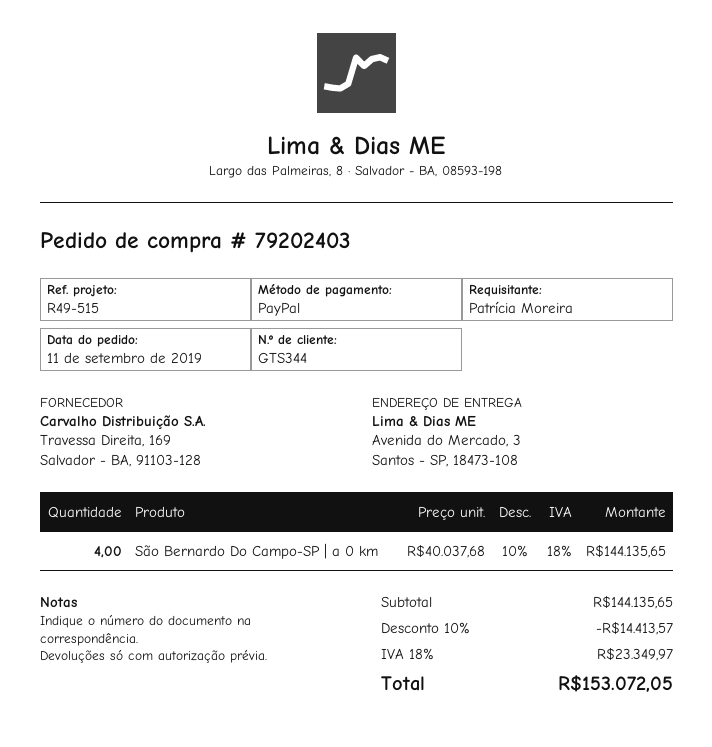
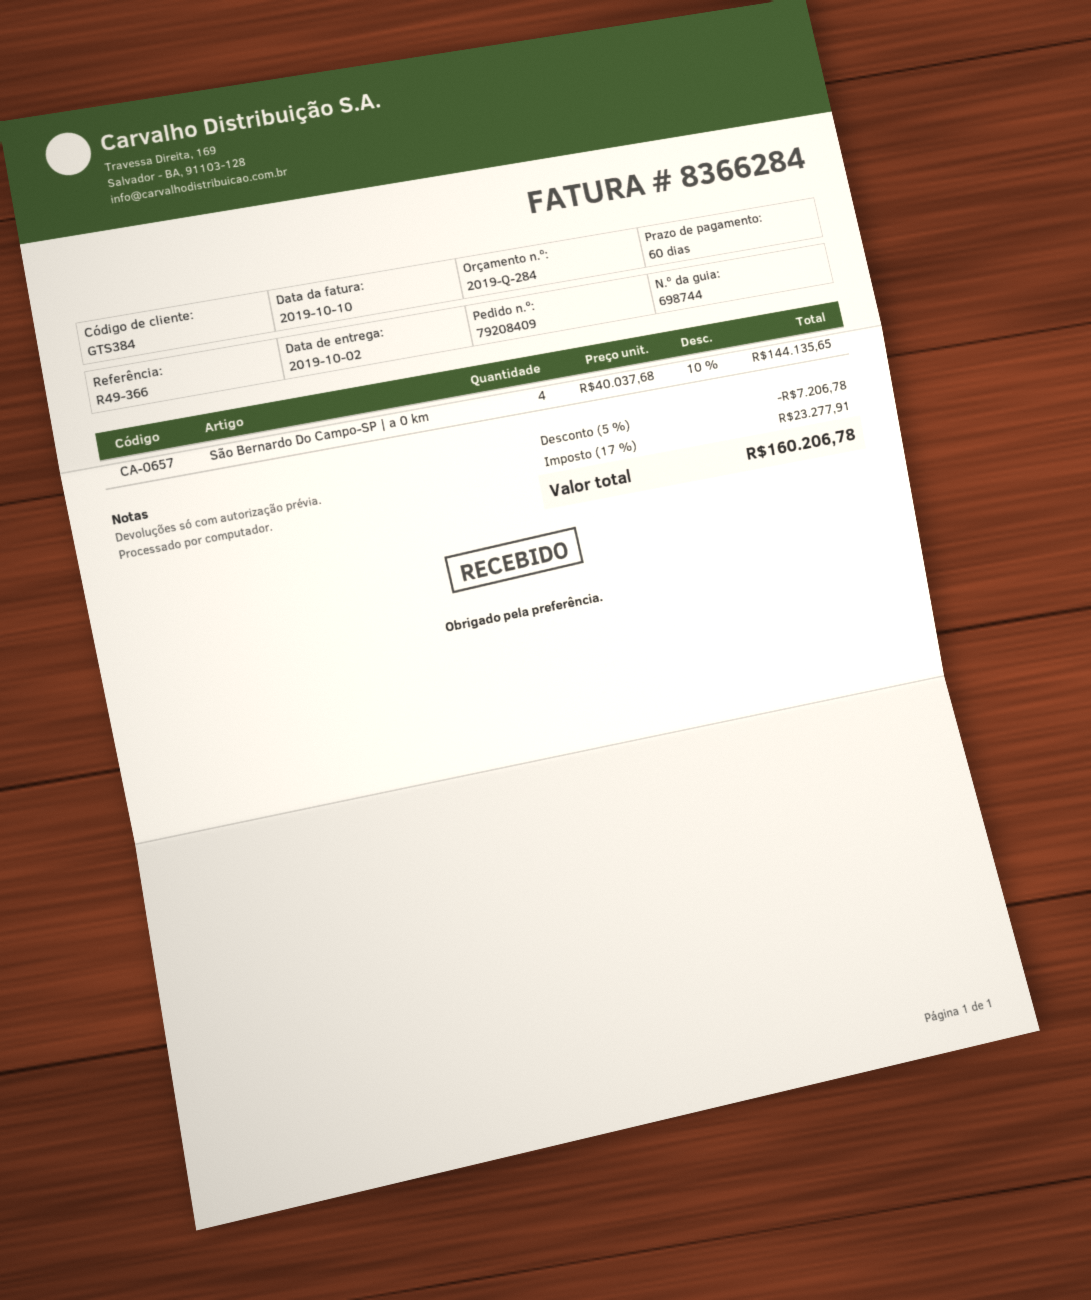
order number: 79202403 -> 79208409
customer number: GTS344 -> GTS384
reference: R49-515 -> R49-366
discount: 10% = 14413.57 -> 5% = 7206.78
tax: 18% = 23349.97 -> 17% = 23277.91
total: 153072.05 -> 160206.78

